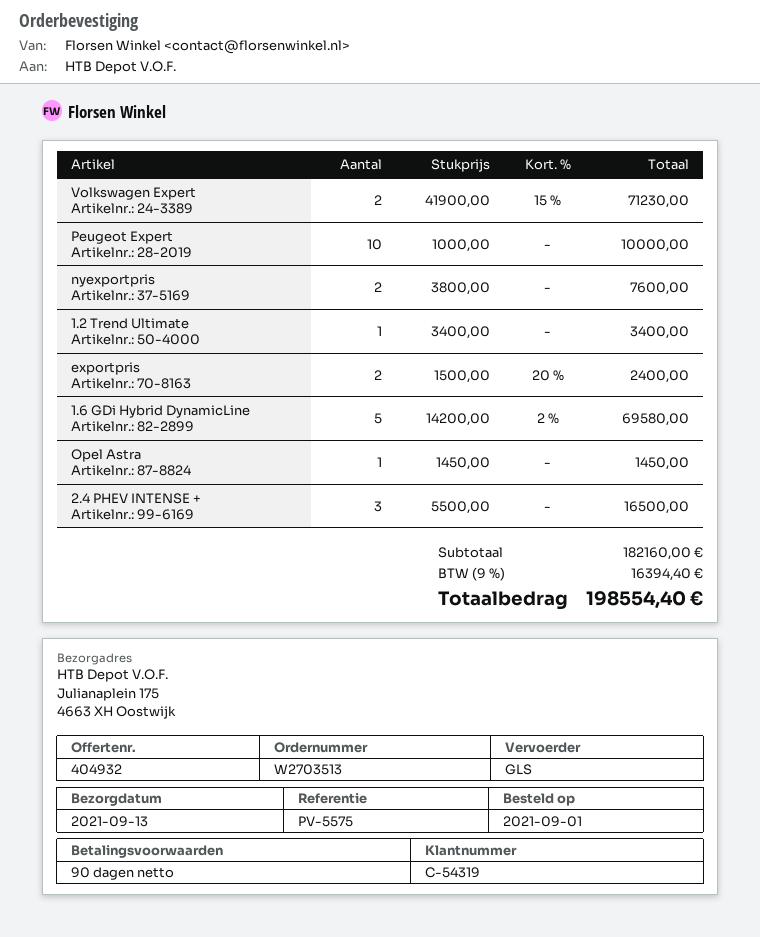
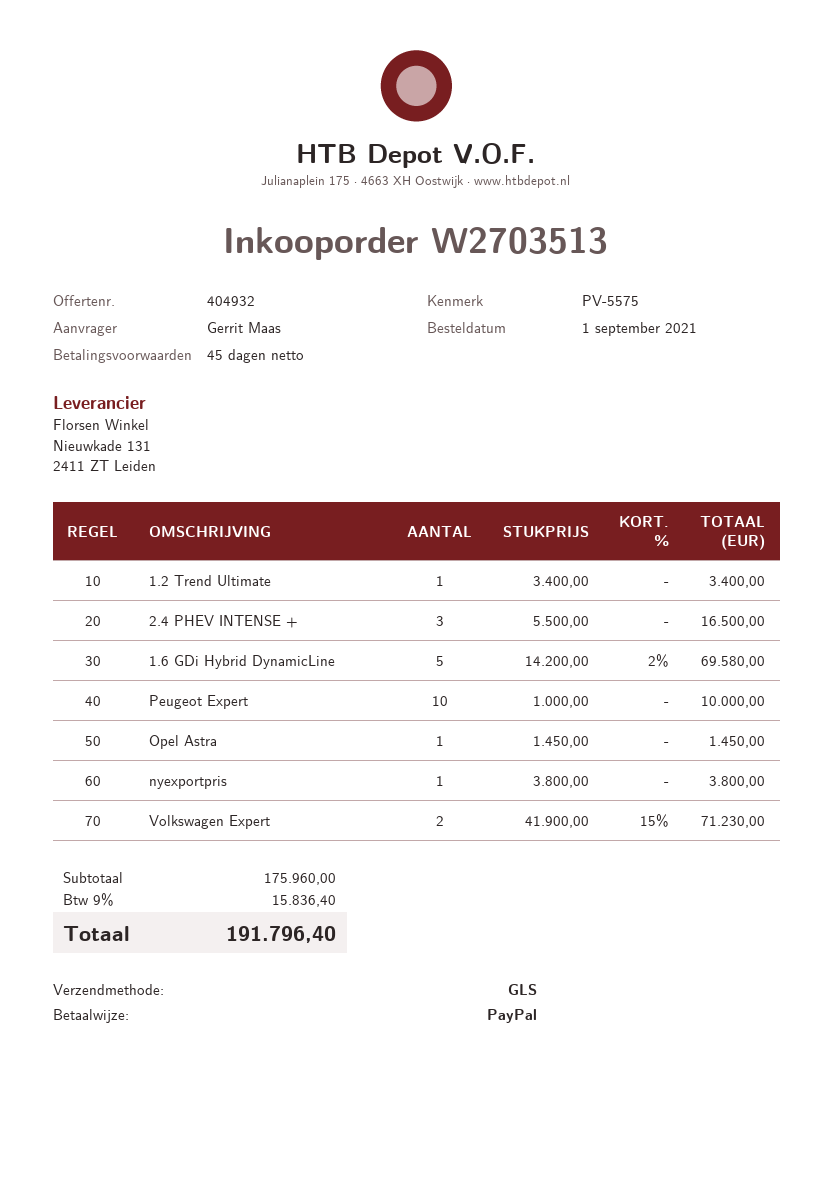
payment terms: 90 days -> 45 days
nyexportpris: 2 x 3800.00 = 7600.00 -> 1 x 3800.00 = 3800.00
exportpris: 2 x 1500.00 - 20% = 2400.00 -> none
subtotal: 182160.00 -> 175960.00
tax: 9% = 16394.40 -> 9% = 15836.40
total: 198554.40 -> 191796.40

